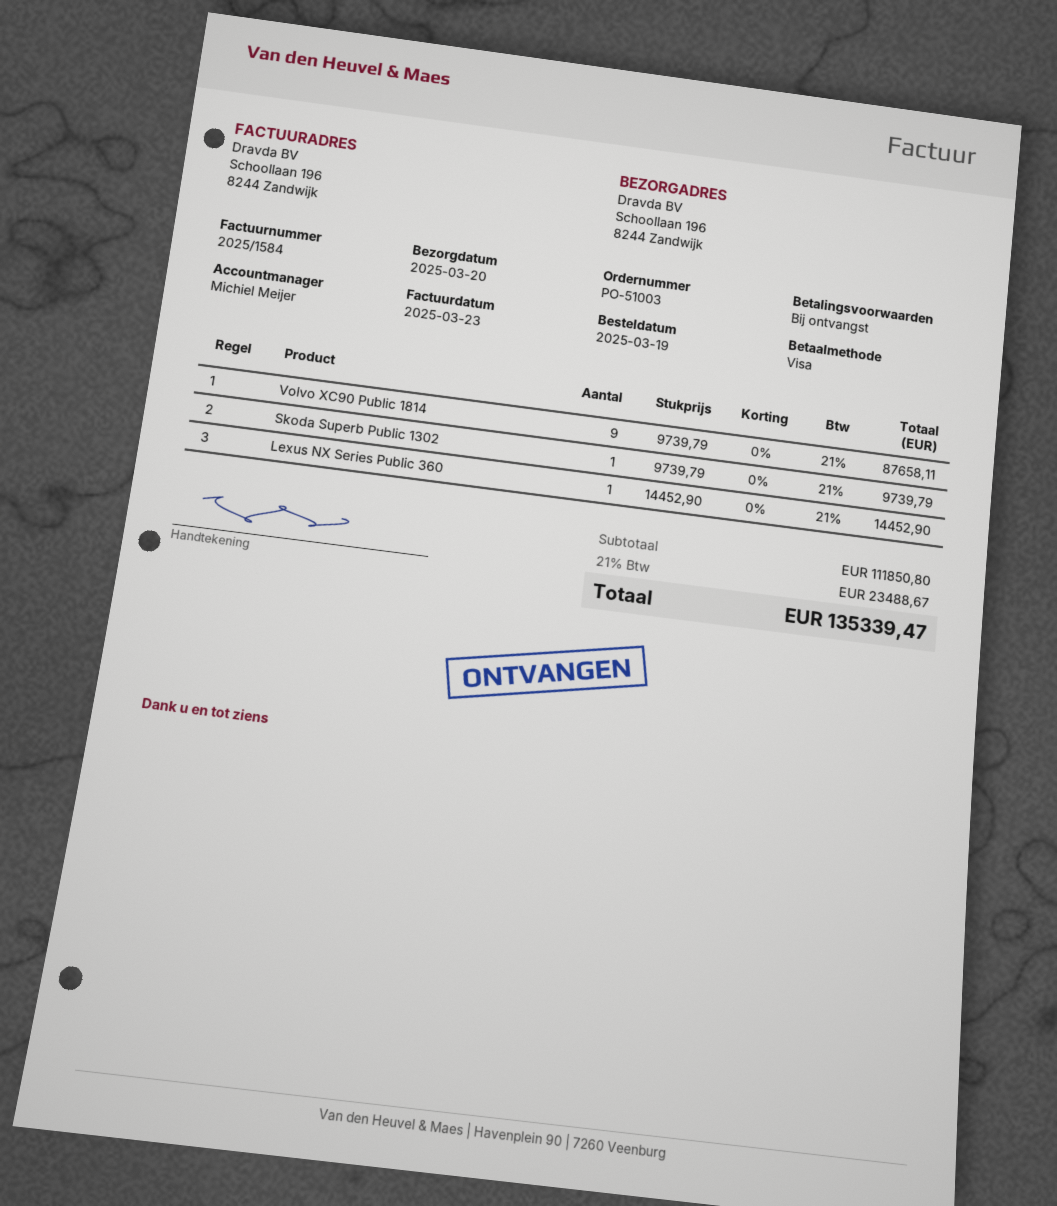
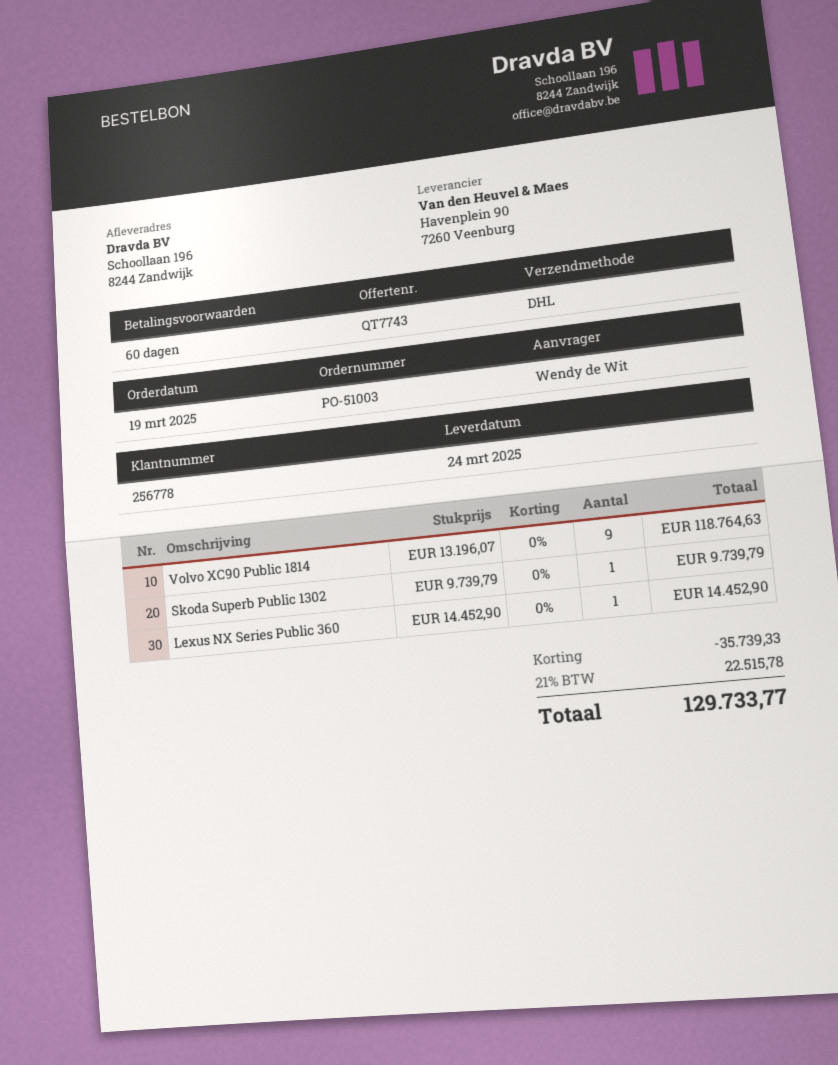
delivery date: 2025-03-20 -> 2025-03-24
payment terms: on receipt -> 60 days
Volvo XC90 Public 1814: 9 x 9739.79 = 87658.11 -> 9 x 13196.07 = 118764.63
discount: none -> 35739.33
tax: 21% = 23488.67 -> 21% = 22515.78
total: 135339.47 -> 129733.77

